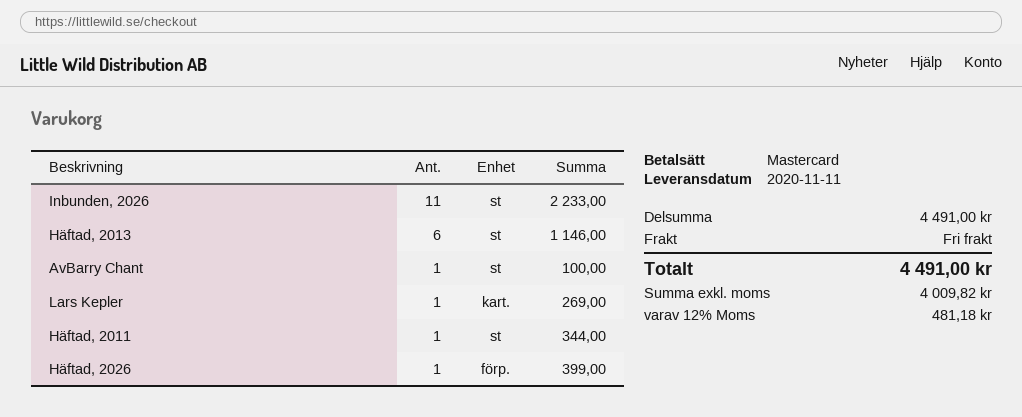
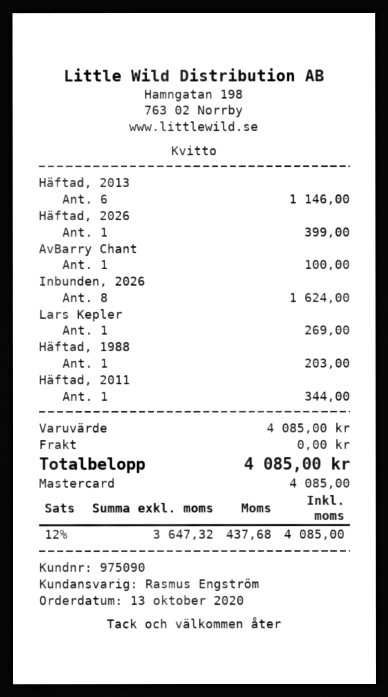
Inbunden, 2026: 11 for 2233.00 -> 8 for 1624.00
Häftad, 1988: none -> 1 for 203.00
subtotal: 4491.00 -> 4085.00
net: 4009.82 -> 3647.32
tax: 12% = 481.18 -> 12% = 437.68
total: 4491.00 -> 4085.00

